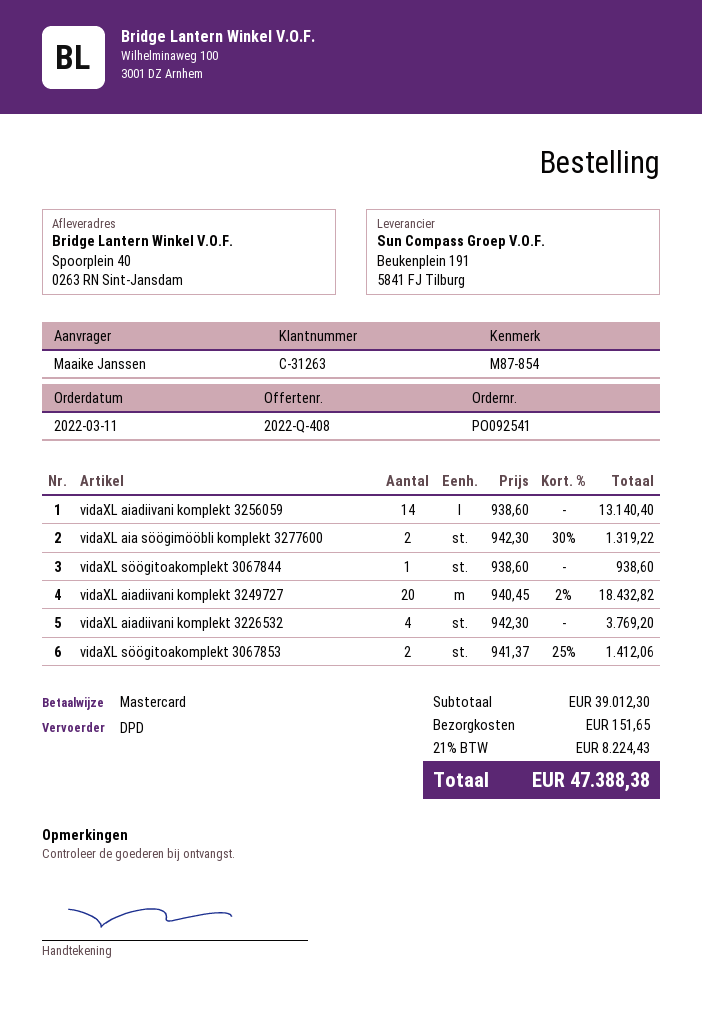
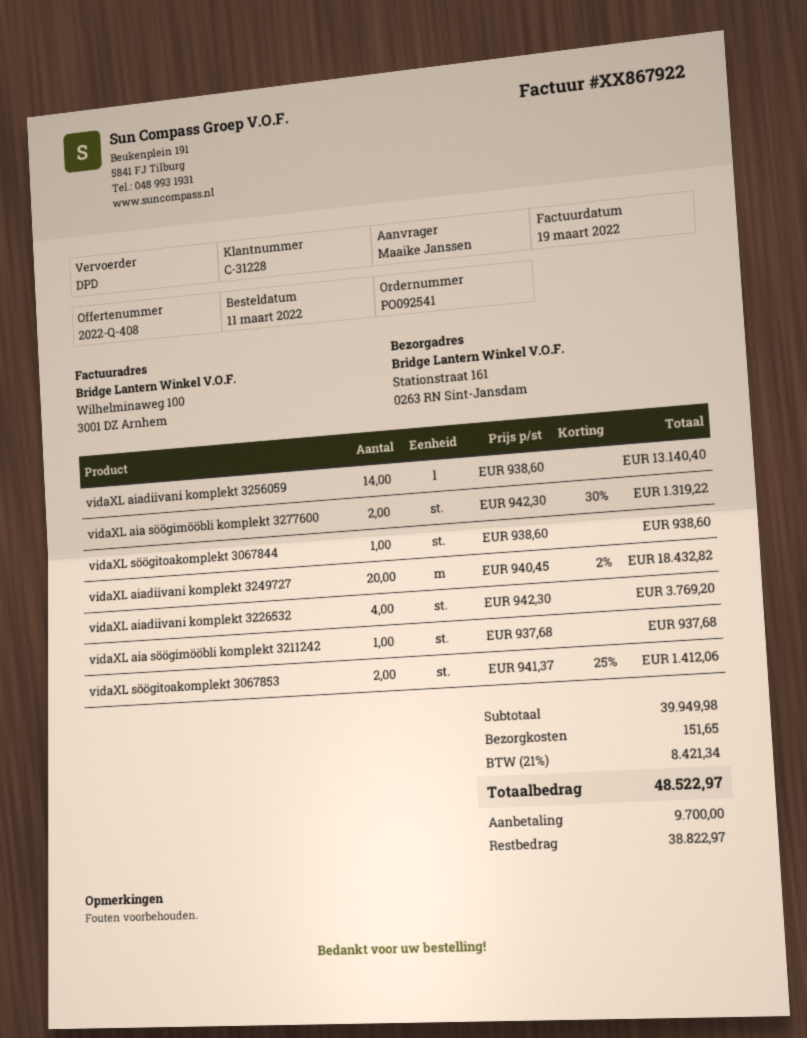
customer number: C-31263 -> C-31228
ship to: Spoorplein 40, 0263 RN Sint-Jansdam -> Stationstraat 161, 0263 RN Sint-Jansdam
vidaXL aia söögimööbli komplekt 3211242: none -> 1 x 937.68 = 937.68
subtotal: 39012.30 -> 39949.98
tax: 21% = 8224.43 -> 21% = 8421.34
total: 47388.38 -> 48522.97

